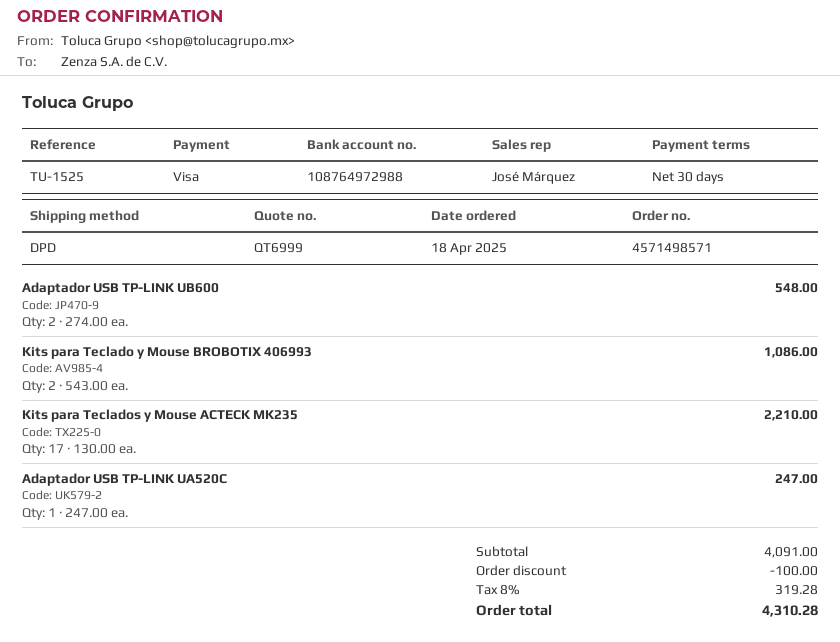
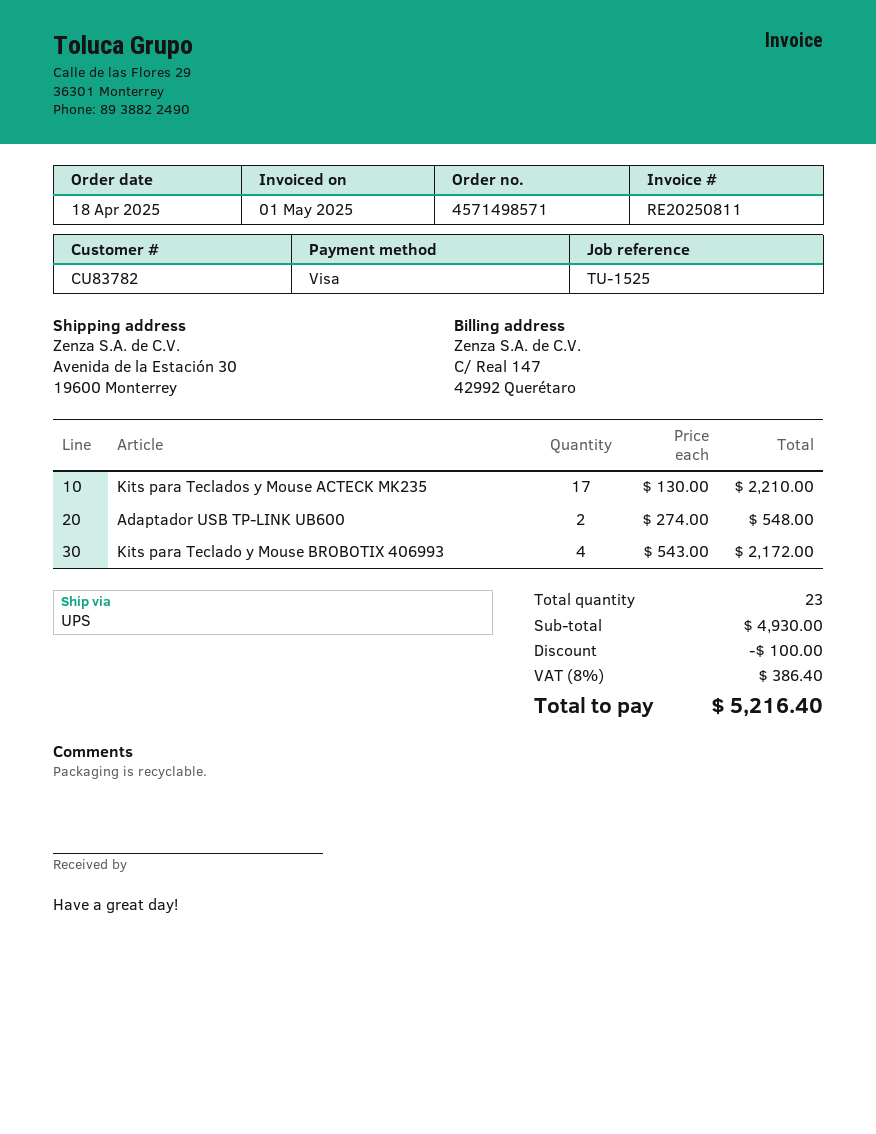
shipping method: DPD -> UPS
Kits para Teclado y Mouse BROBOTIX 406993: 2 x 543.00 = 1086.00 -> 4 x 543.00 = 2172.00
Adaptador USB TP-LINK UA520C: 1 x 247.00 = 247.00 -> none
subtotal: 4091.00 -> 4930.00
tax: 8% = 319.28 -> 8% = 386.40
total: 4310.28 -> 5216.40

